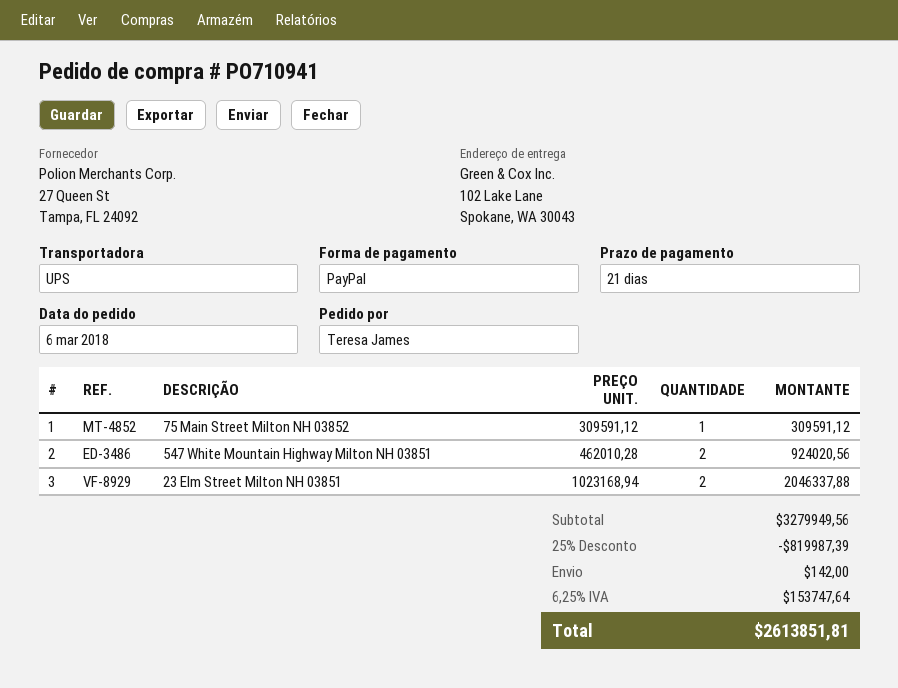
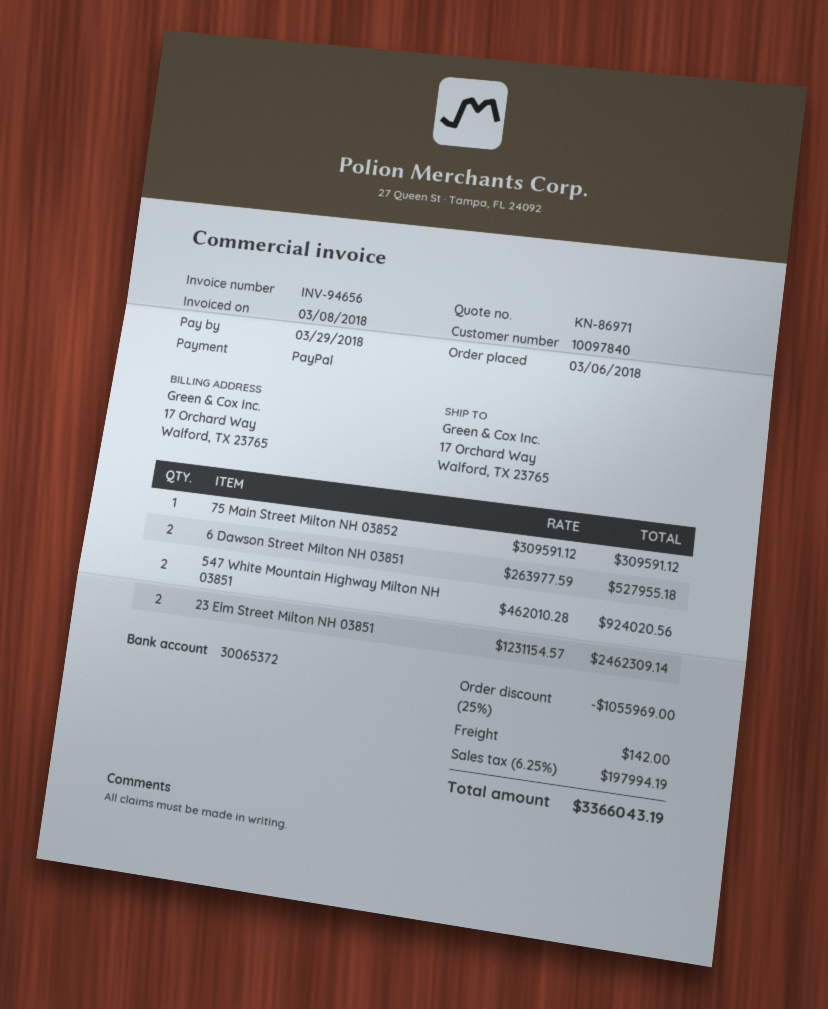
ship to: 102 Lake Lane, Spokane, WA 30043 -> 17 Orchard Way, Walford, TX 23765
23 Elm Street Milton NH 03851: 2 x 1023168.94 = 2046337.88 -> 2 x 1231154.57 = 2462309.14
6 Dawson Street Milton NH 03851: none -> 2 x 263977.59 = 527955.18
discount: 25% = 819987.39 -> 25% = 1055969.00
tax: 6.25% = 153747.64 -> 6.25% = 197994.19
total: 2613851.81 -> 3366043.19

